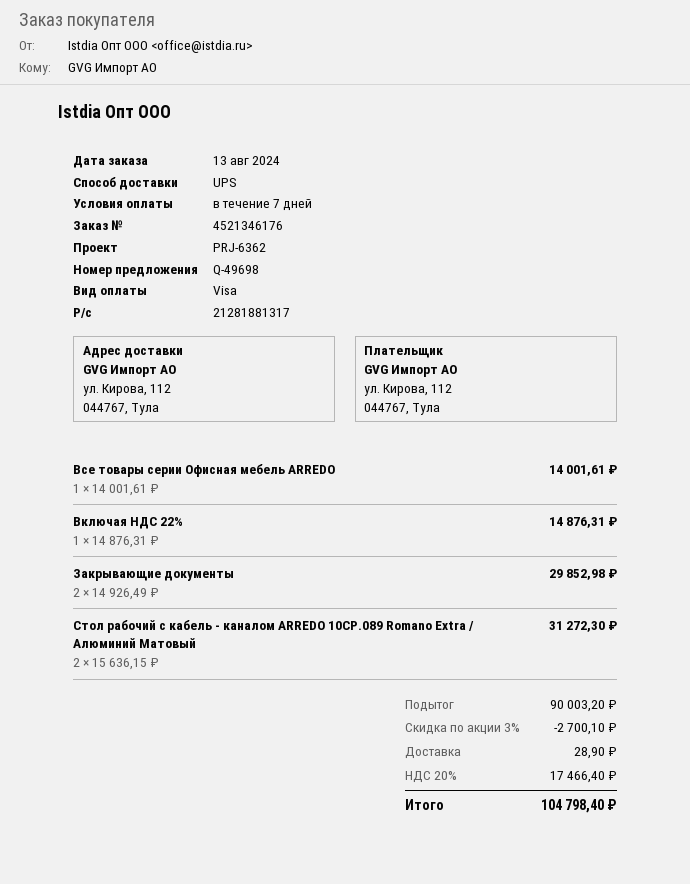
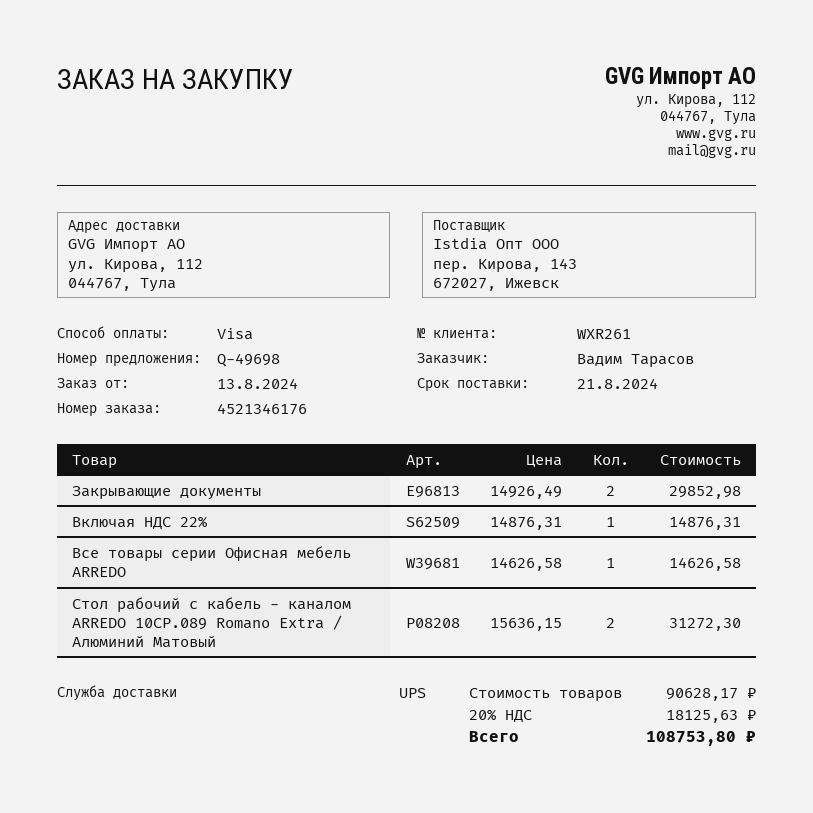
Все товары серии Офисная мебель ARREDO: 1 x 14001.61 = 14001.61 -> 1 x 14626.58 = 14626.58
subtotal: 90003.20 -> 90628.17
discount: 3% = 2700.10 -> none
shipping: 28.90 -> none
tax: 20% = 17466.40 -> 20% = 18125.63
total: 104798.40 -> 108753.80

